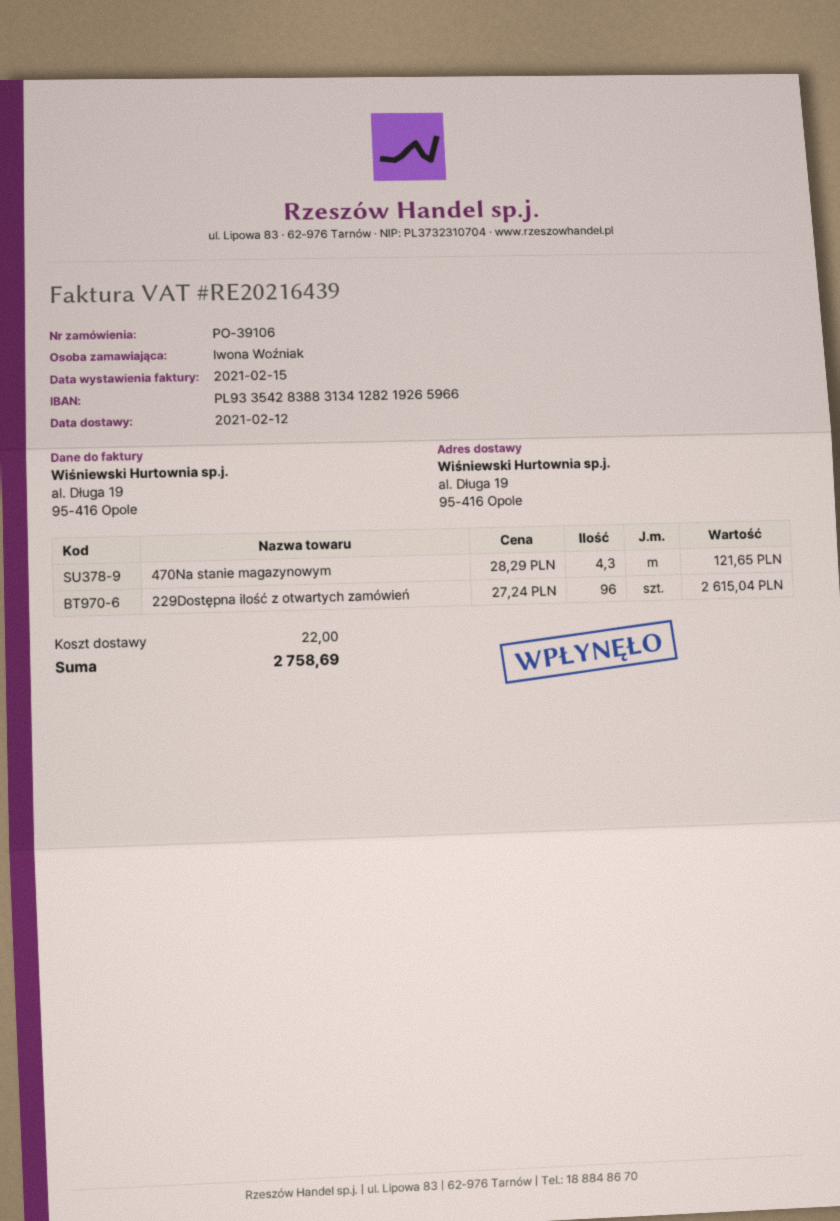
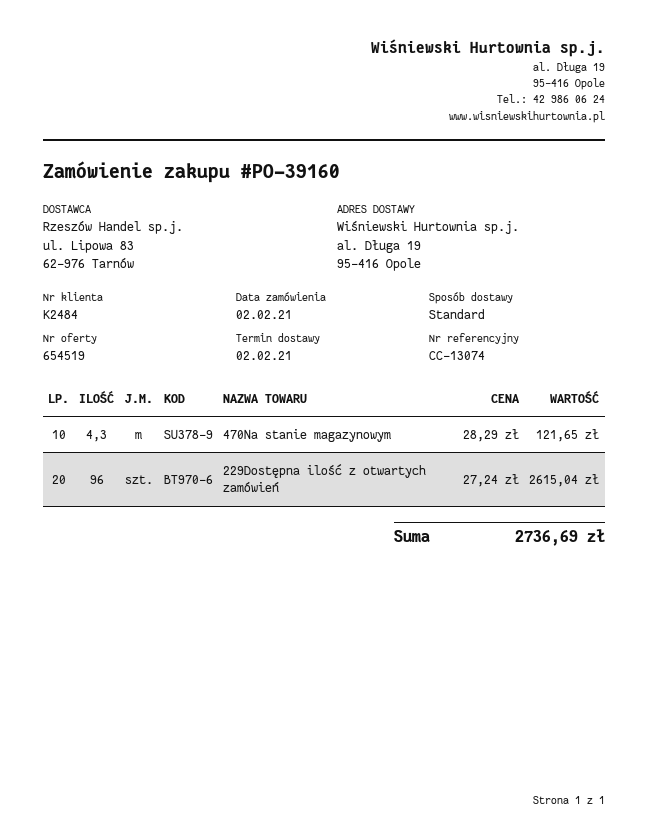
order number: PO-39106 -> PO-39160
delivery date: 2021-02-12 -> 2021-02-02
shipping: 22.00 -> none
total: 2758.69 -> 2736.69

